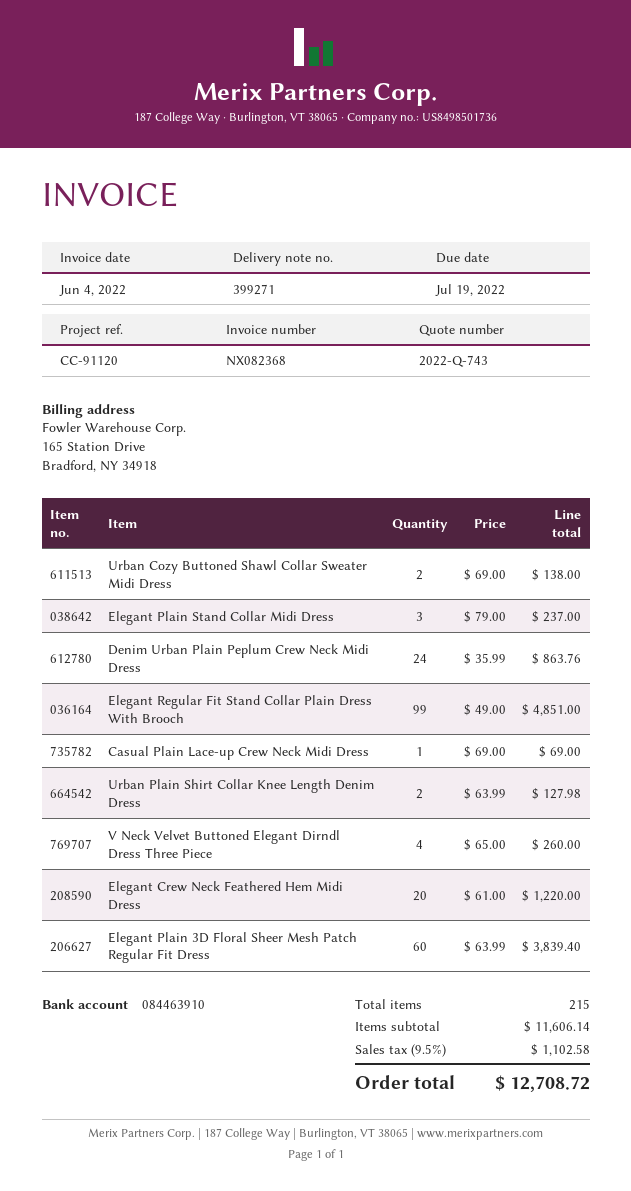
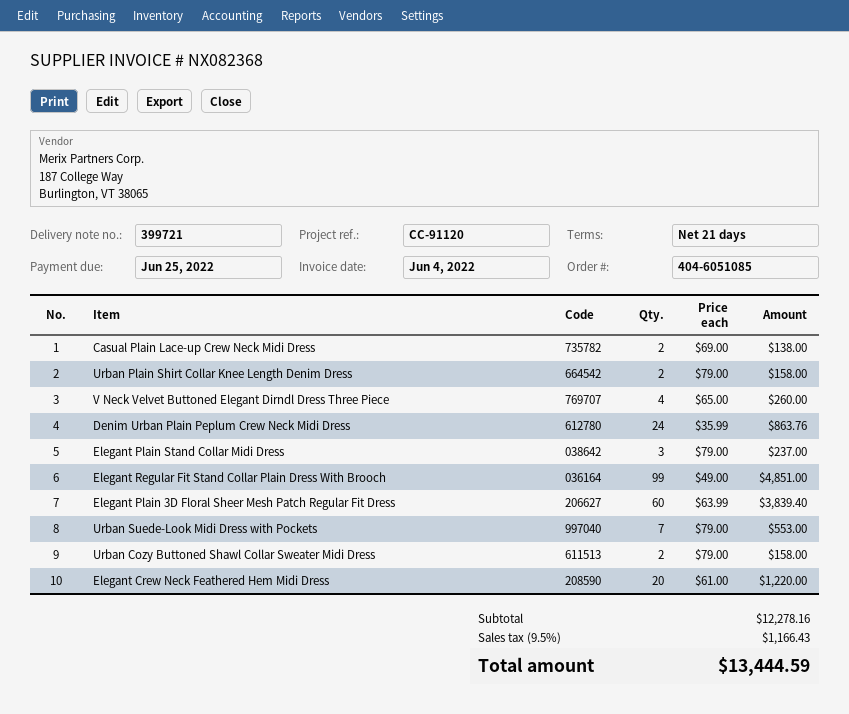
delivery note number: 399271 -> 399721
due date: 2022-07-19 -> 2022-06-25
Urban Cozy Buttoned Shawl Collar Sweater Midi Dress: 2 x 69.00 = 138.00 -> 2 x 79.00 = 158.00
Casual Plain Lace-up Crew Neck Midi Dress: 1 x 69.00 = 69.00 -> 2 x 69.00 = 138.00
Urban Plain Shirt Collar Knee Length Denim Dress: 2 x 63.99 = 127.98 -> 2 x 79.00 = 158.00
Urban Suede-Look Midi Dress with Pockets: none -> 7 x 79.00 = 553.00
subtotal: 11606.14 -> 12278.16
tax: 9.5% = 1102.58 -> 9.5% = 1166.43
total: 12708.72 -> 13444.59

